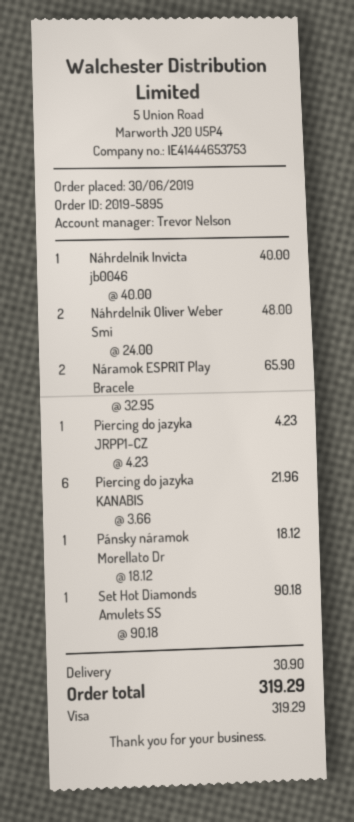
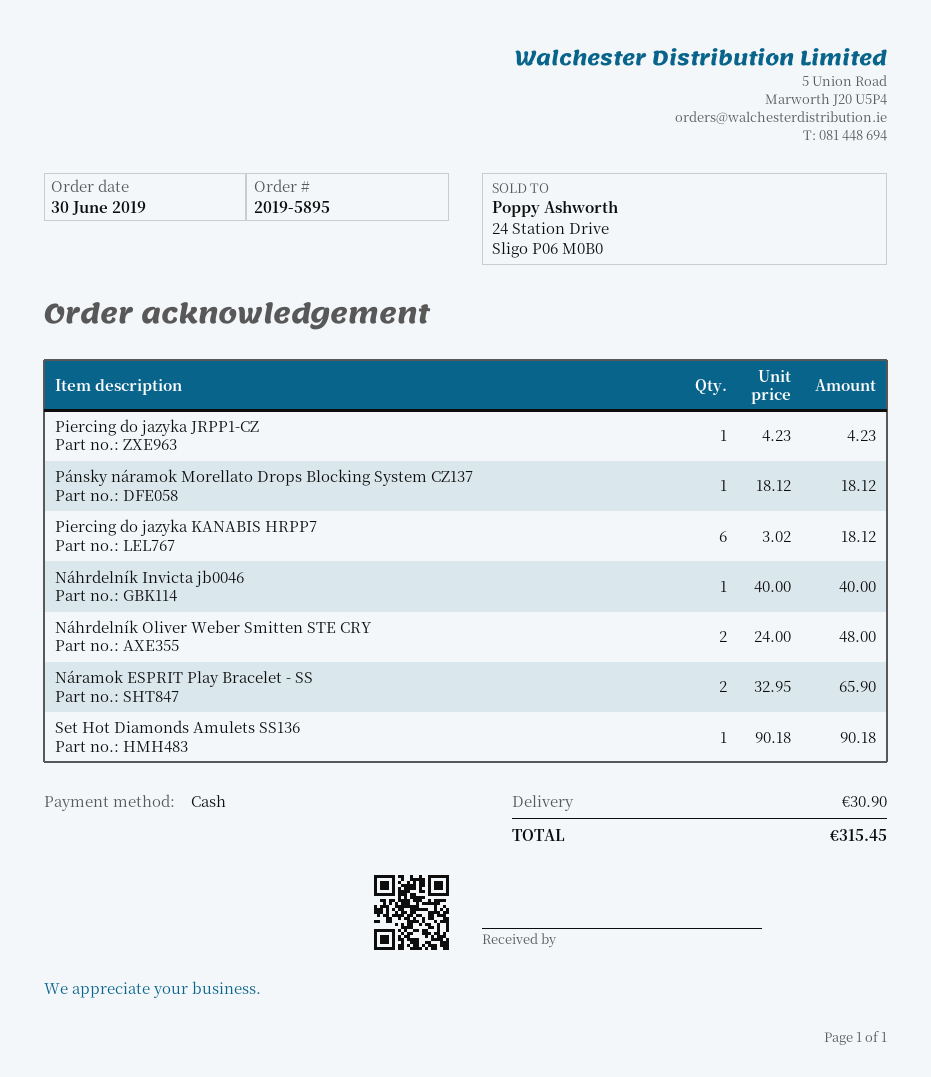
payment method: Visa -> cash
Piercing do jazyka KANABIS: 6 x 3.66 = 21.96 -> 6 x 3.02 = 18.12
total: 319.29 -> 315.45

